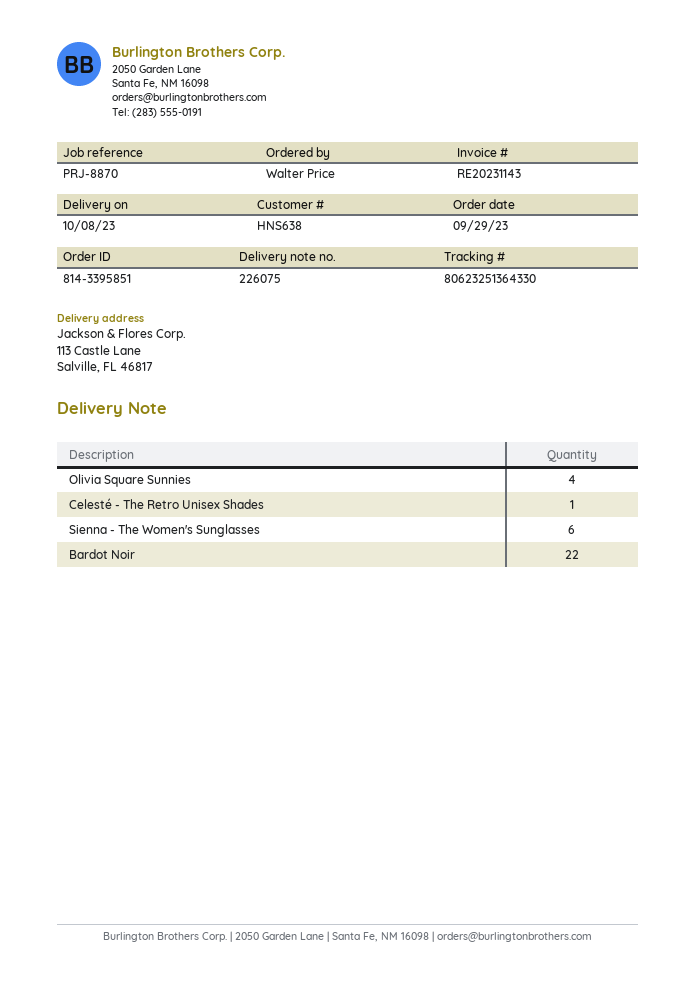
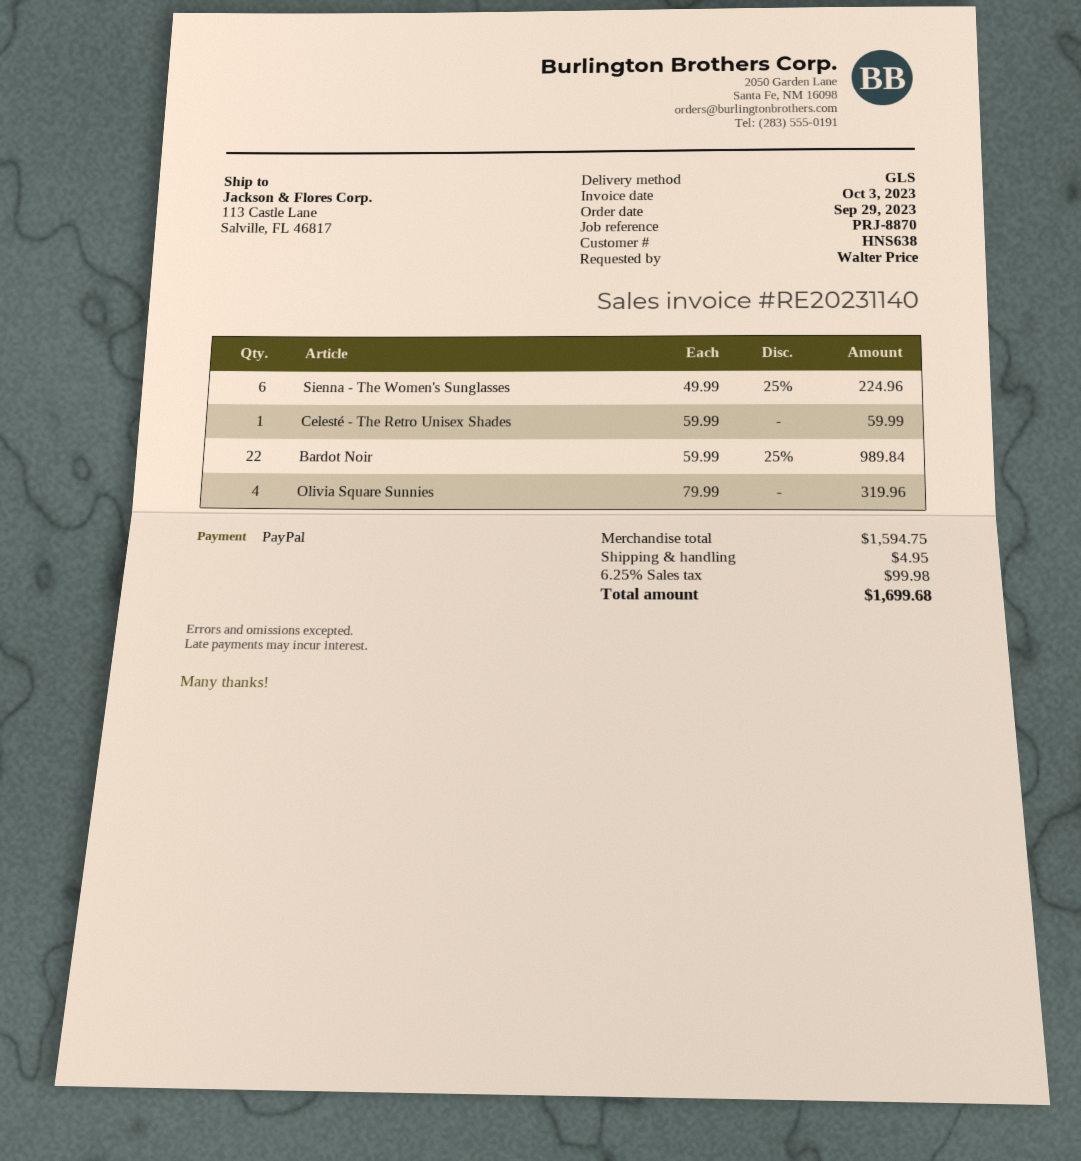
invoice number: RE20231143 -> RE20231140

